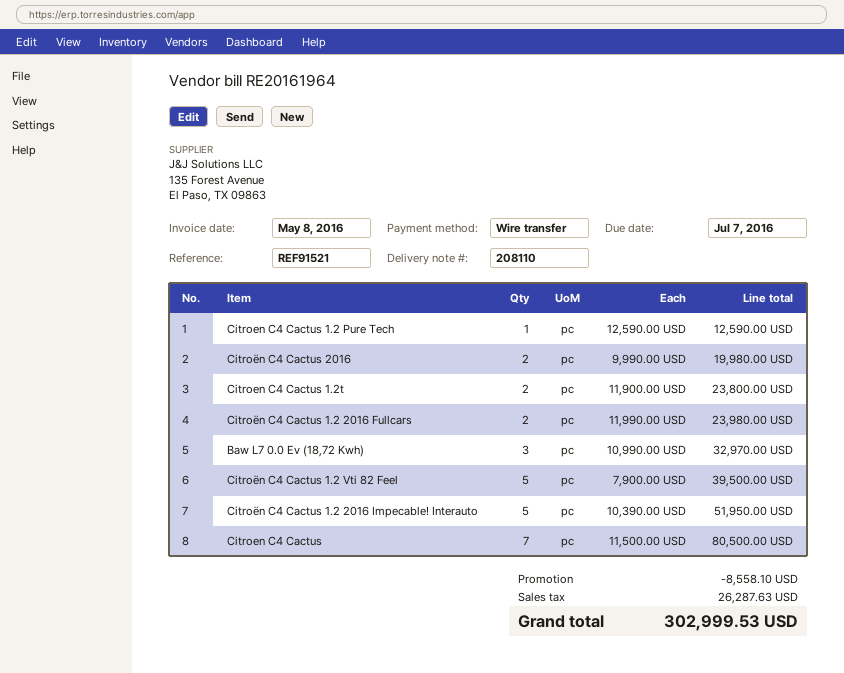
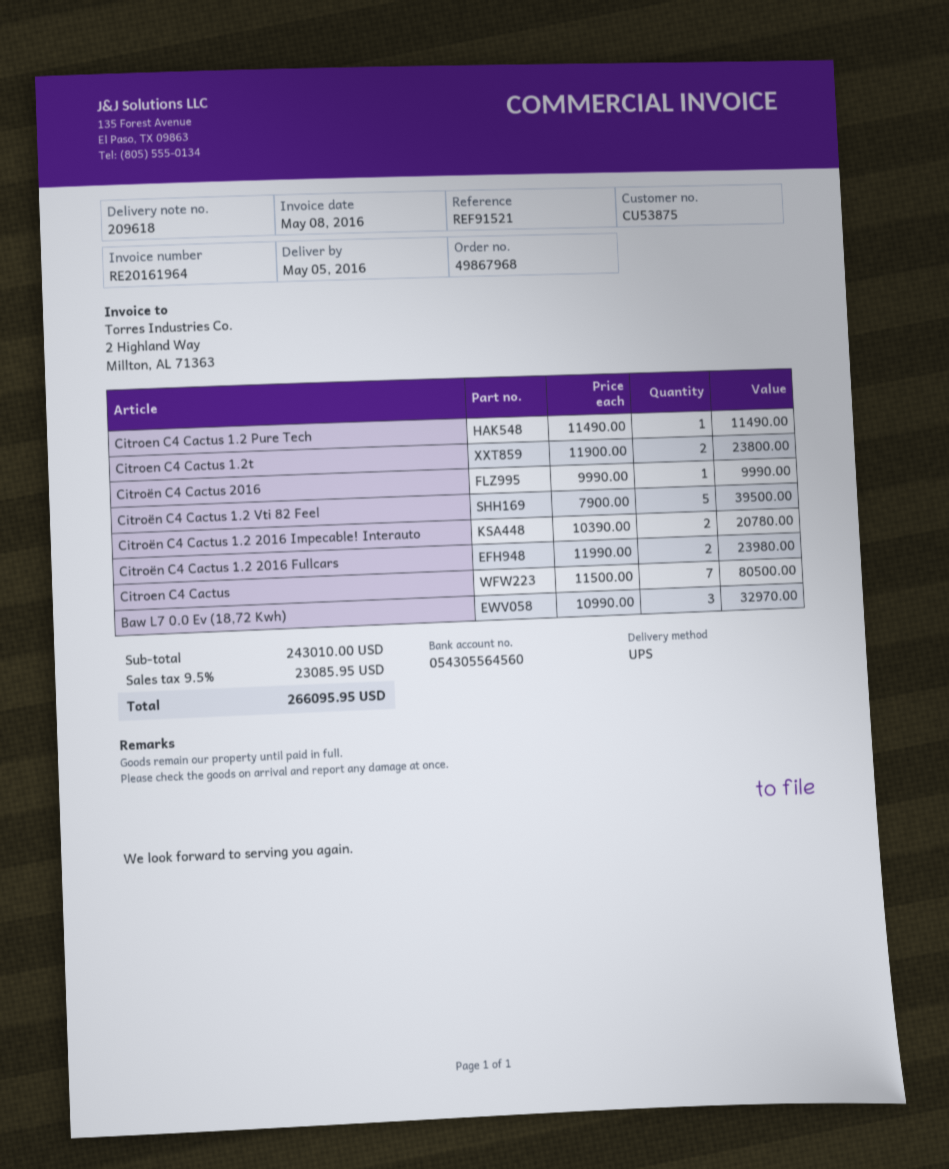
delivery note number: 208110 -> 209618
Citroen C4 Cactus 1.2 Pure Tech: 1 x 12590.00 = 12590.00 -> 1 x 11490.00 = 11490.00
Citroën C4 Cactus 2016: 2 x 9990.00 = 19980.00 -> 1 x 9990.00 = 9990.00
Citroën C4 Cactus 1.2 2016 Impecable! Interauto: 5 x 10390.00 = 51950.00 -> 2 x 10390.00 = 20780.00
discount: 8558.10 -> none
tax: 26287.63 -> 23085.95
total: 302999.53 -> 266095.95

